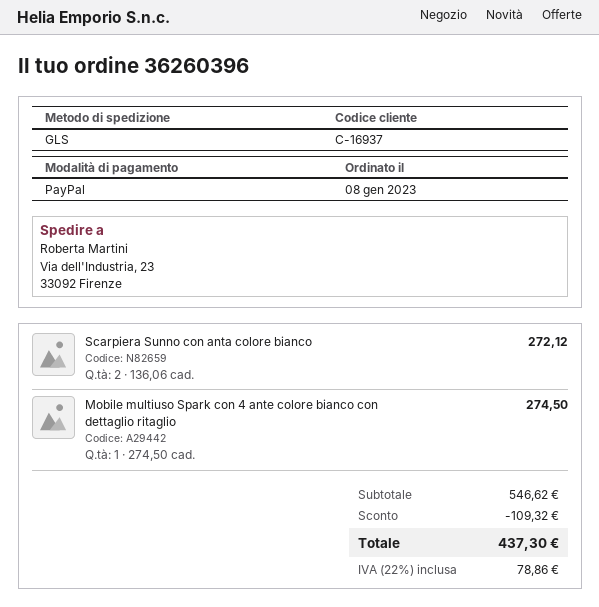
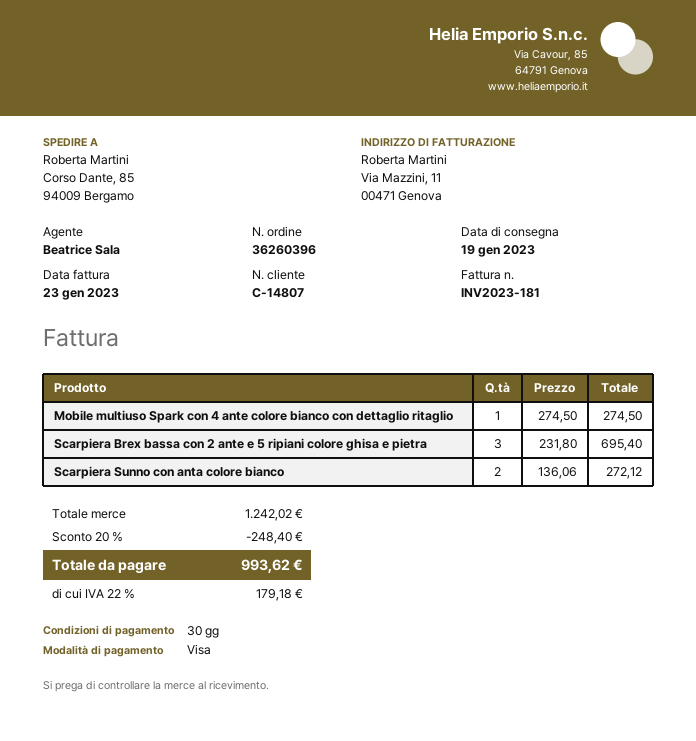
customer number: C-16937 -> C-14807
payment method: PayPal -> Visa
ship to: Via dell'Industria, 23, 33092 Firenze -> Corso Dante, 85, 94009 Bergamo
Scarpiera Brex bassa con 2 ante e 5 ripiani colore ghisa e pietra: none -> 3 x 231.80 = 695.40
subtotal: 546.62 -> 1242.02
discount: 109.32 -> 248.40
tax: 22% = 78.86 -> 22% = 179.18
total: 437.30 -> 993.62

